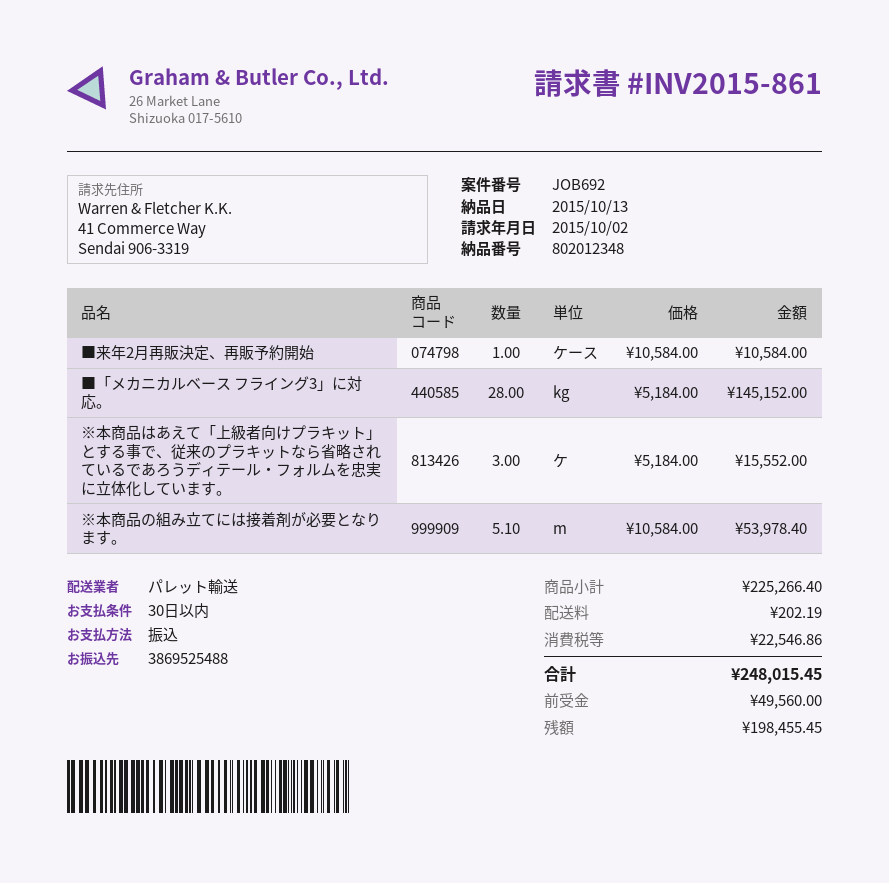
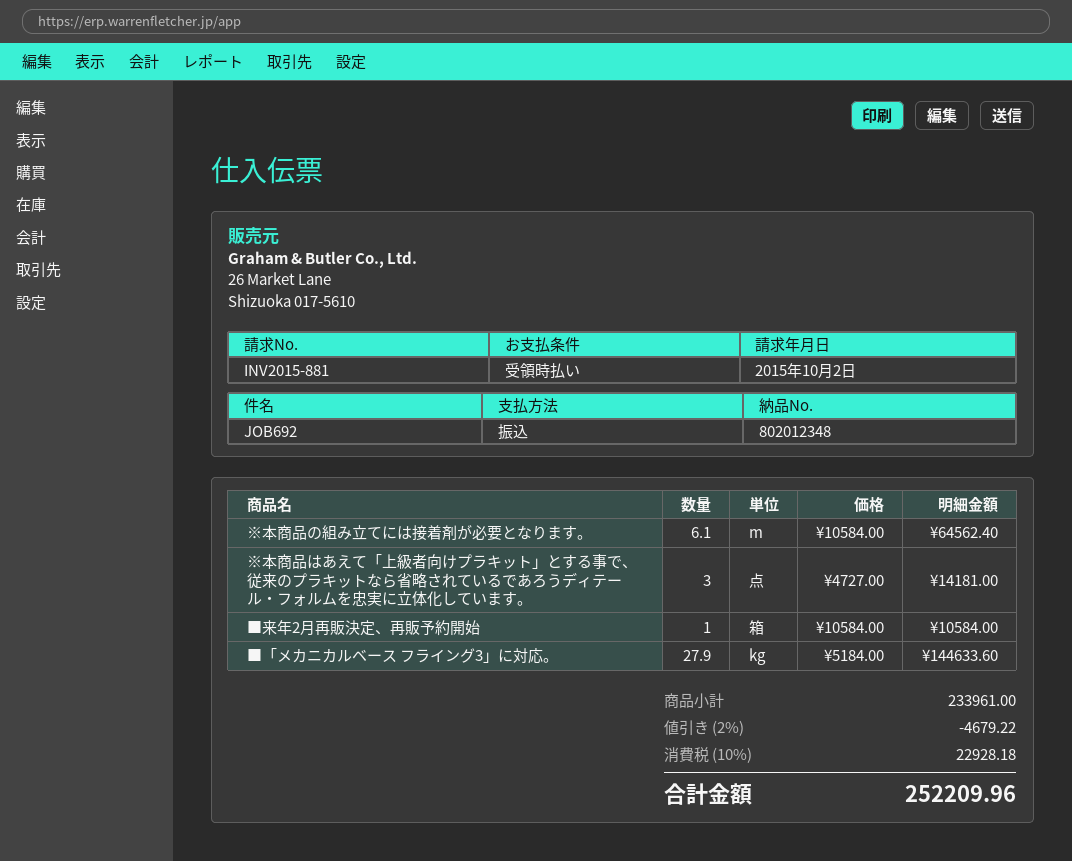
invoice number: INV2015-861 -> INV2015-881
payment terms: 30 days -> on receipt
■「メカニカルベース フライング3」に対応。: 28 x 5184.00 = 145152.00 -> 27.9 x 5184.00 = 144633.60
※本商品はあえて「上級者向けプラキット」とする事で、従来のプラキットなら省略されているであろうディテール・フォルムを忠実に立体化しています。: 3 x 5184.00 = 15552.00 -> 3 x 4727.00 = 14181.00
※本商品の組み立てには接着剤が必要となります。: 5.1 x 10584.00 = 53978.40 -> 6.1 x 10584.00 = 64562.40
subtotal: 225266.40 -> 233961.00
discount: none -> 2% = 4679.22
shipping: 202.19 -> none
tax: 22546.86 -> 22928.18
total: 248015.45 -> 252209.96

